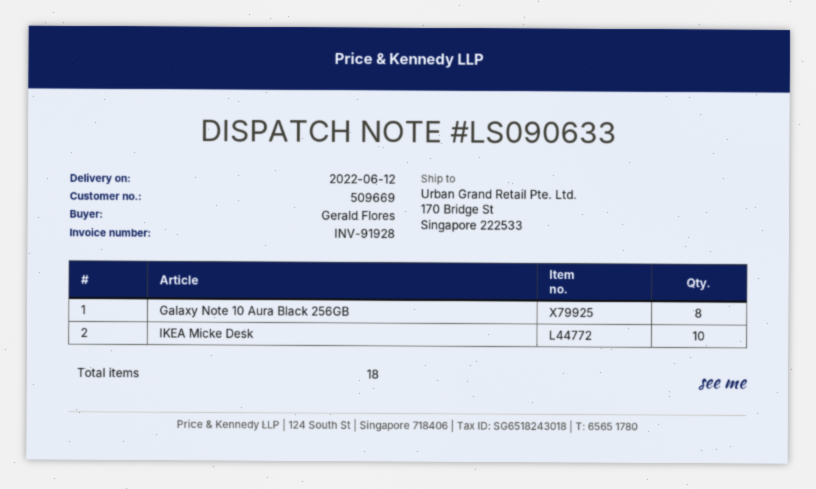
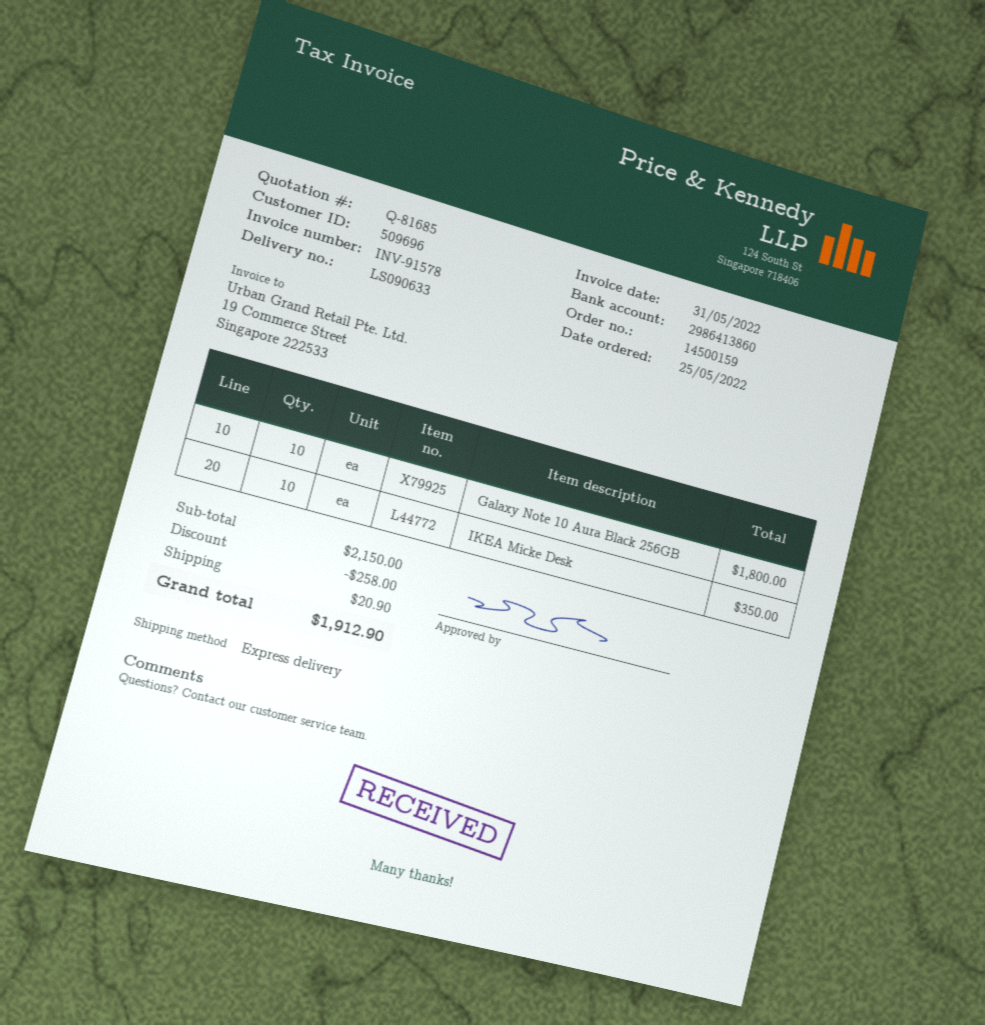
invoice number: INV-91928 -> INV-91578
customer number: 509669 -> 509696
Galaxy Note 10 Aura Black 256GB: 8 -> 10

